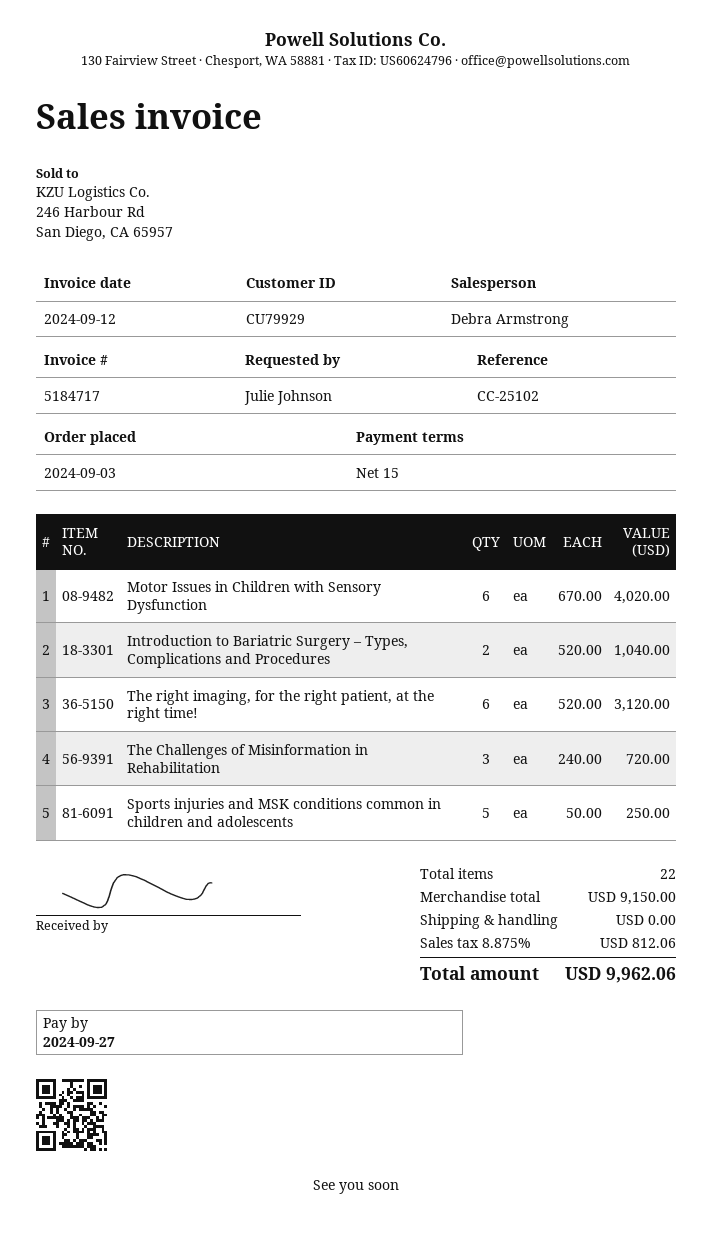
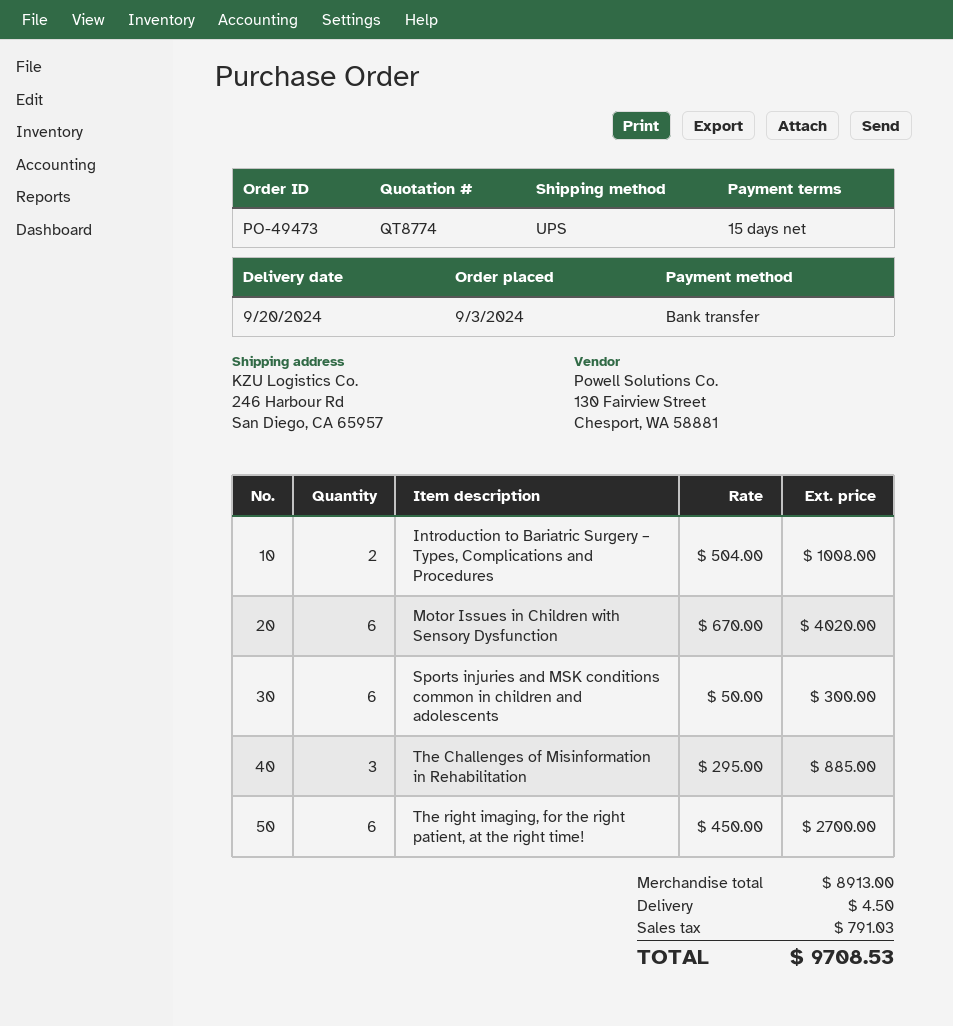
Introduction to Bariatric Surgery – Types, Complications and Procedures: 2 x 520.00 = 1040.00 -> 2 x 504.00 = 1008.00
The right imaging, for the right patient, at the right time!: 6 x 520.00 = 3120.00 -> 6 x 450.00 = 2700.00
The Challenges of Misinformation in Rehabilitation: 3 x 240.00 = 720.00 -> 3 x 295.00 = 885.00
Sports injuries and MSK conditions common in children and adolescents: 5 x 50.00 = 250.00 -> 6 x 50.00 = 300.00
subtotal: 9150.00 -> 8913.00
shipping: 0.00 -> 4.50
tax: 812.06 -> 791.03
total: 9962.06 -> 9708.53

